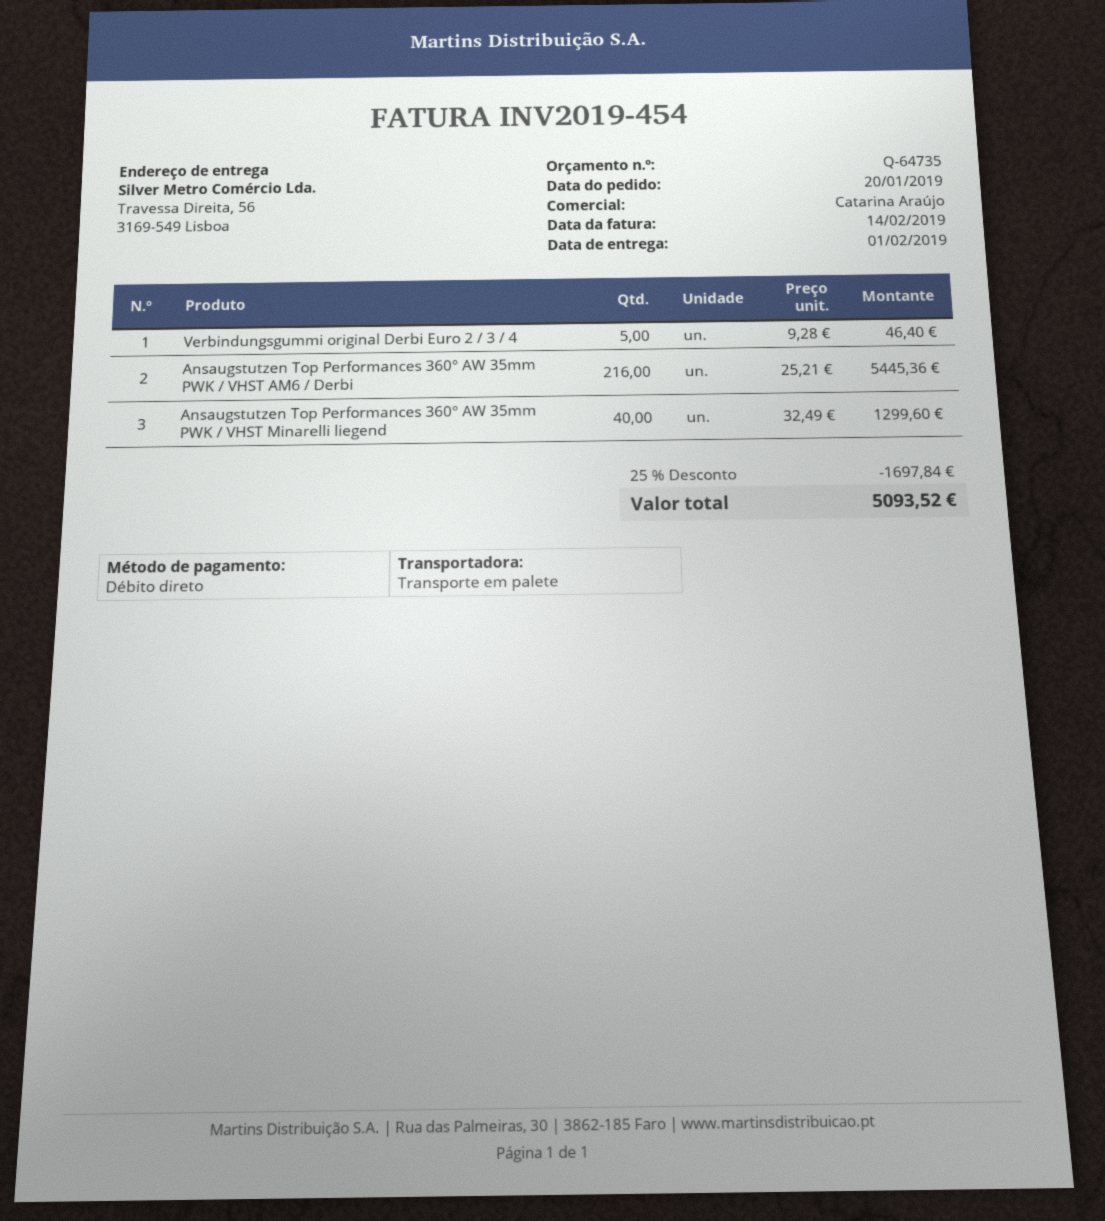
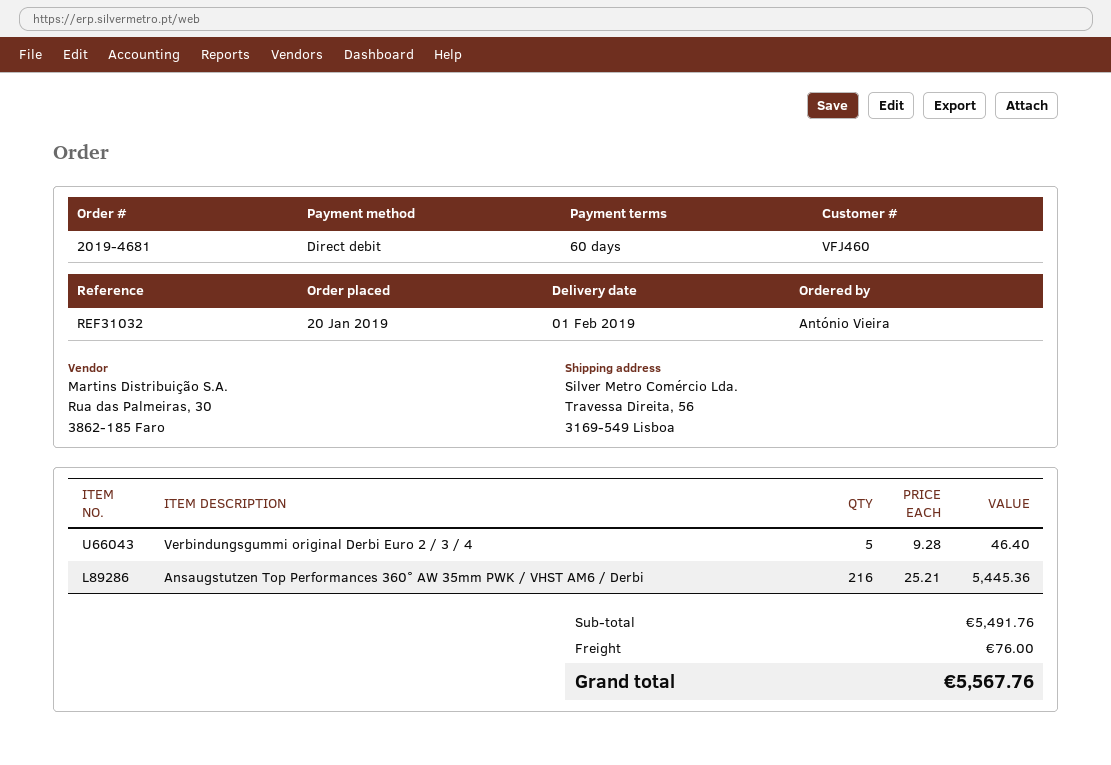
Ansaugstutzen Top Performances 360° AW 35mm PWK / VHST Minarelli liegend: 40 x 32.49 = 1299.60 -> none
discount: 25% = 1697.84 -> none
shipping: none -> 76.00
total: 5093.52 -> 5567.76

